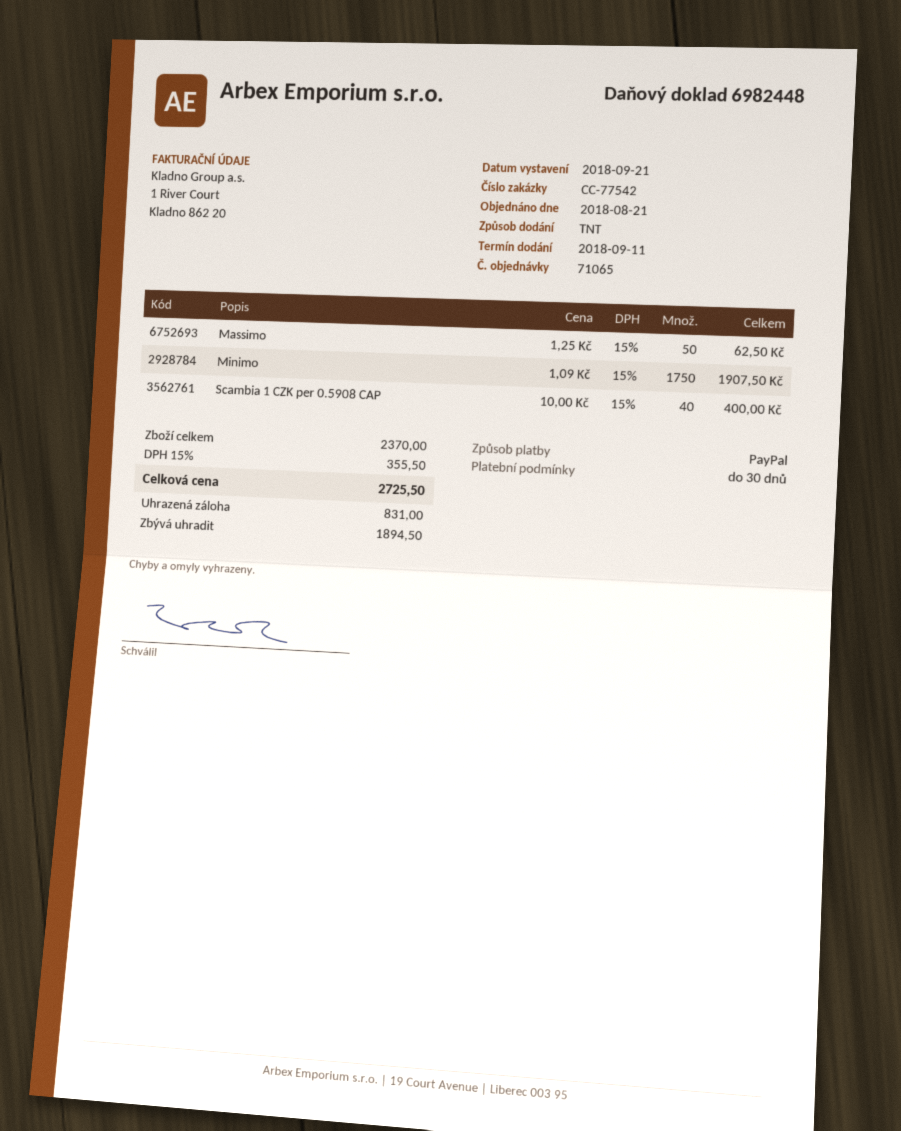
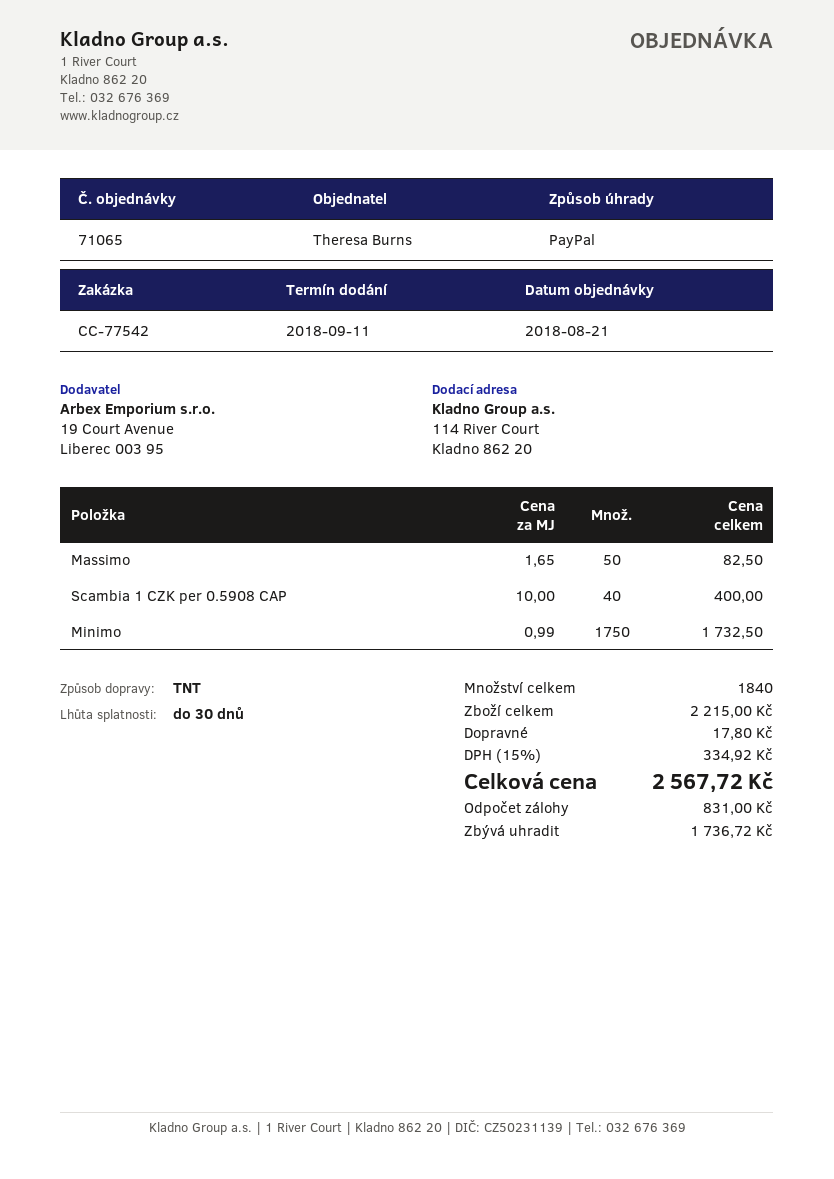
Massimo: 50 x 1.25 = 62.50 -> 50 x 1.65 = 82.50
Minimo: 1750 x 1.09 = 1907.50 -> 1750 x 0.99 = 1732.50
subtotal: 2370.00 -> 2215.00
shipping: none -> 17.80
tax: 15% = 355.50 -> 15% = 334.92
total: 2725.50 -> 2567.72
balance: 1894.50 -> 1736.72

